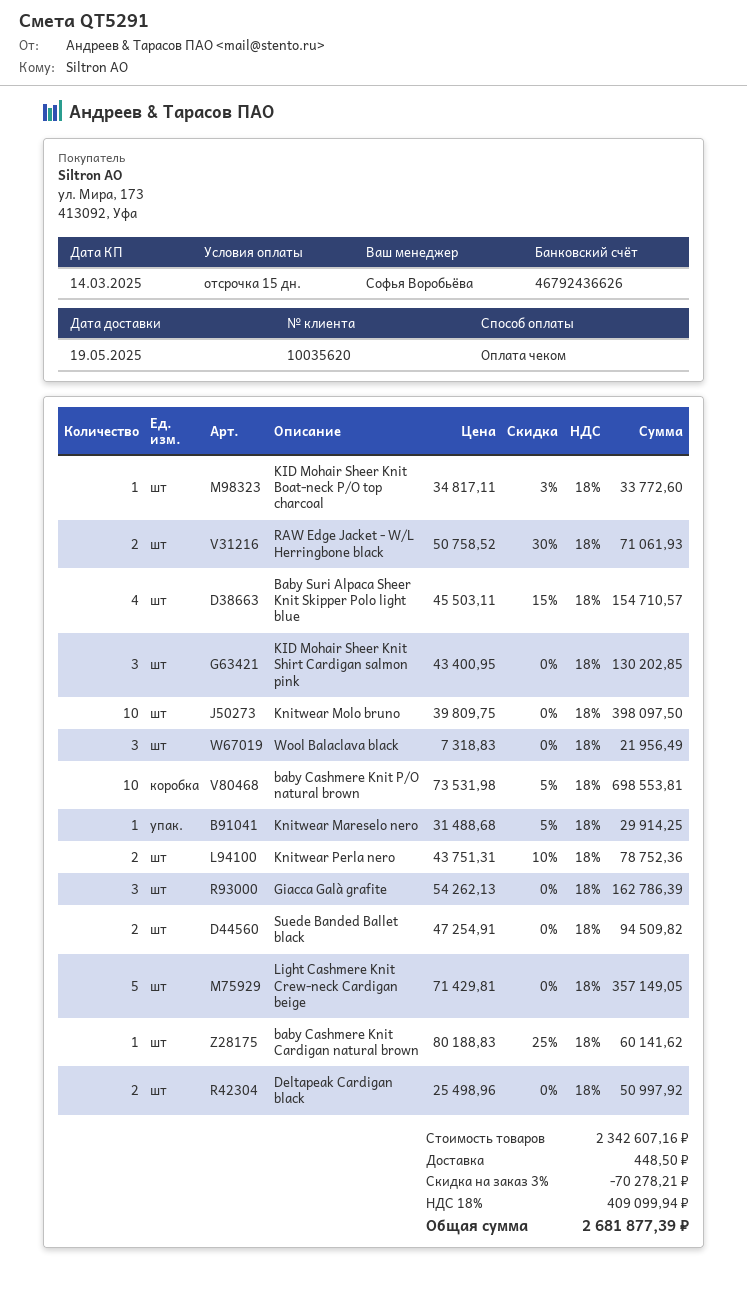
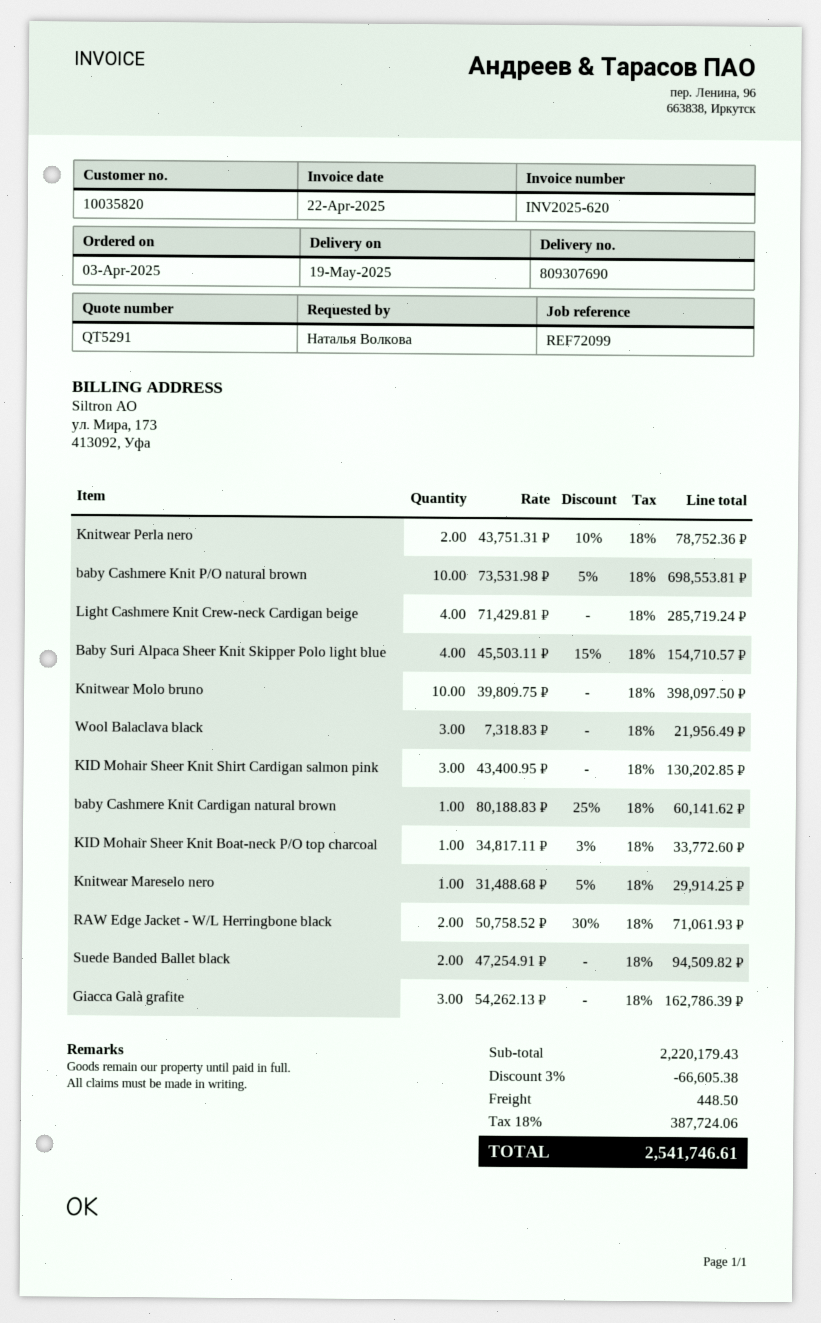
customer number: 10035620 -> 10035820
Light Cashmere Knit Crew-neck Cardigan beige: 5 x 71429.81 = 357149.05 -> 4 x 71429.81 = 285719.24
Deltapeak Cardigan black: 2 x 25498.96 = 50997.92 -> none
subtotal: 2342607.16 -> 2220179.43
discount: 3% = 70278.21 -> 3% = 66605.38
tax: 18% = 409099.94 -> 18% = 387724.06
total: 2681877.39 -> 2541746.61

